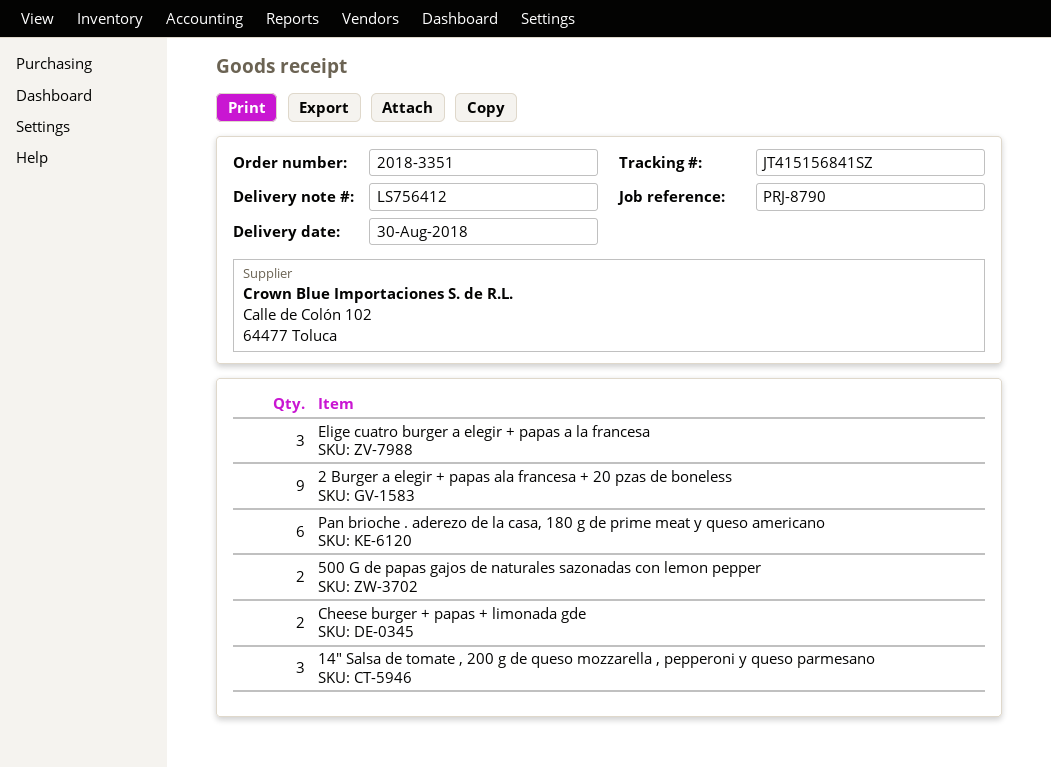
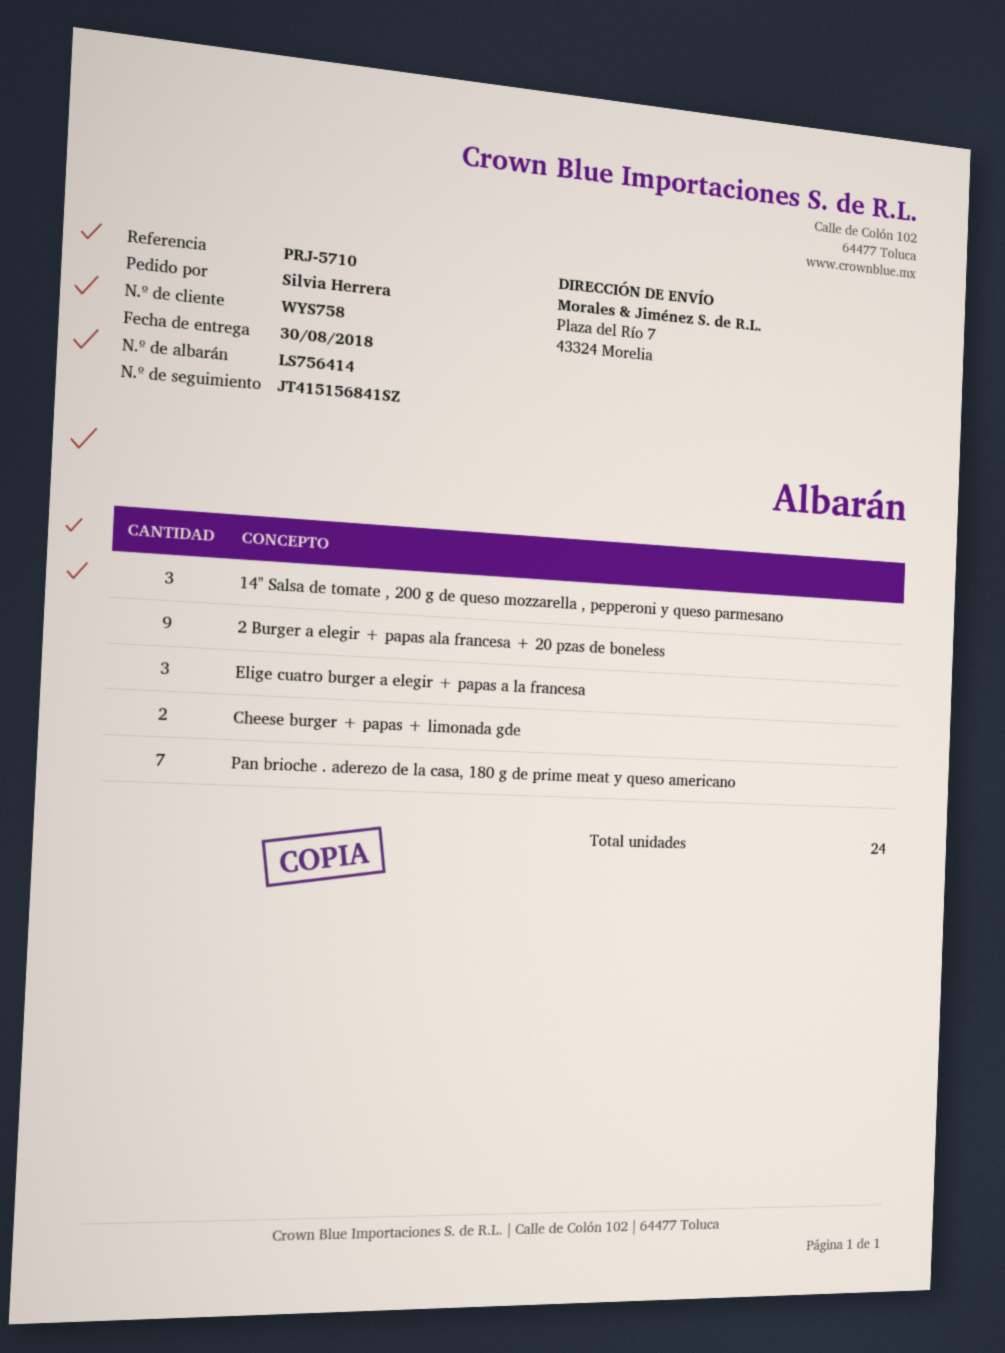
delivery note number: LS756412 -> LS756414
reference: PRJ-8790 -> PRJ-5710
Pan brioche . aderezo de la casa, 180 g de prime meat y queso americano: 6 -> 7
500 G de papas gajos de naturales sazonadas con lemon pepper: 2 -> none

